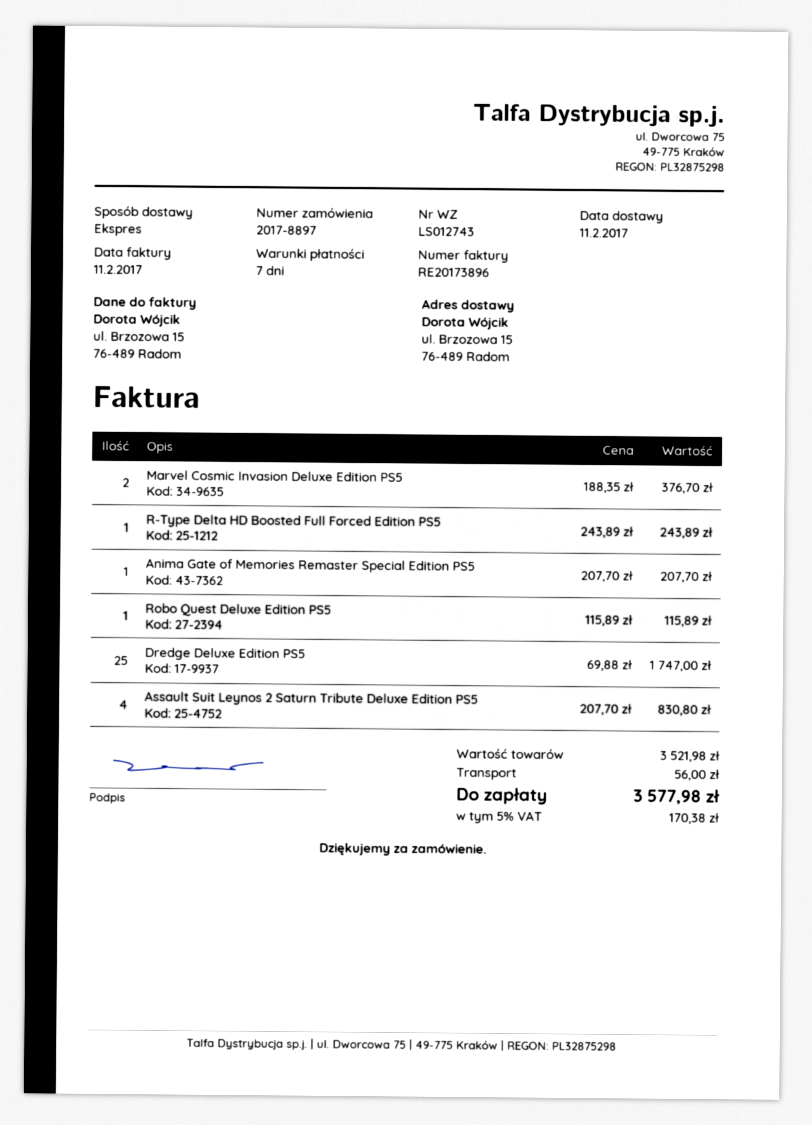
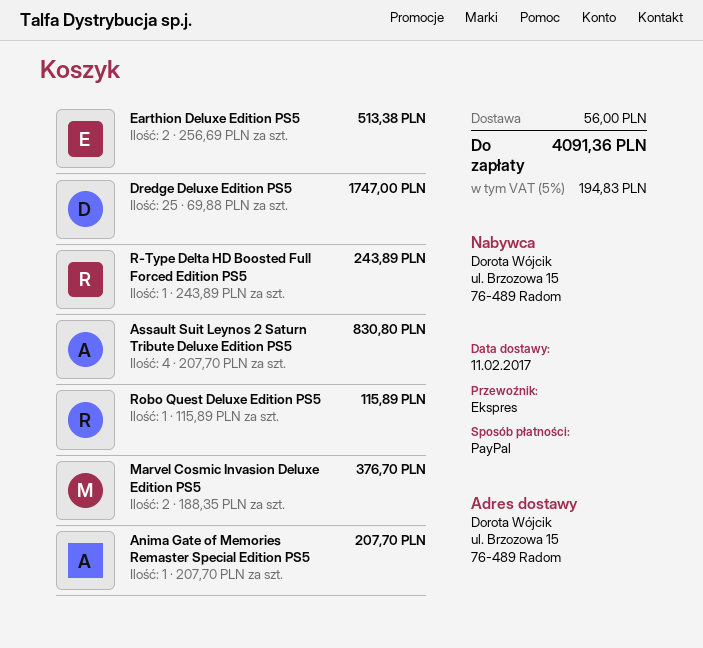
Earthion Deluxe Edition PS5: none -> 2 x 256.69 = 513.38
tax: 5% = 170.38 -> 5% = 194.83
total: 3577.98 -> 4091.36

